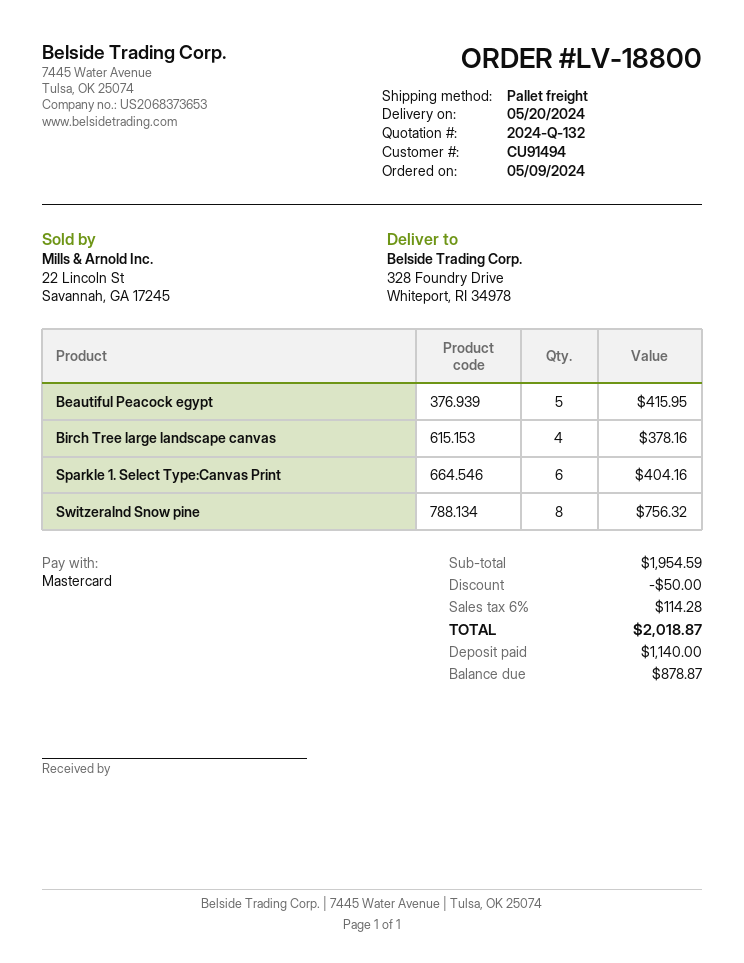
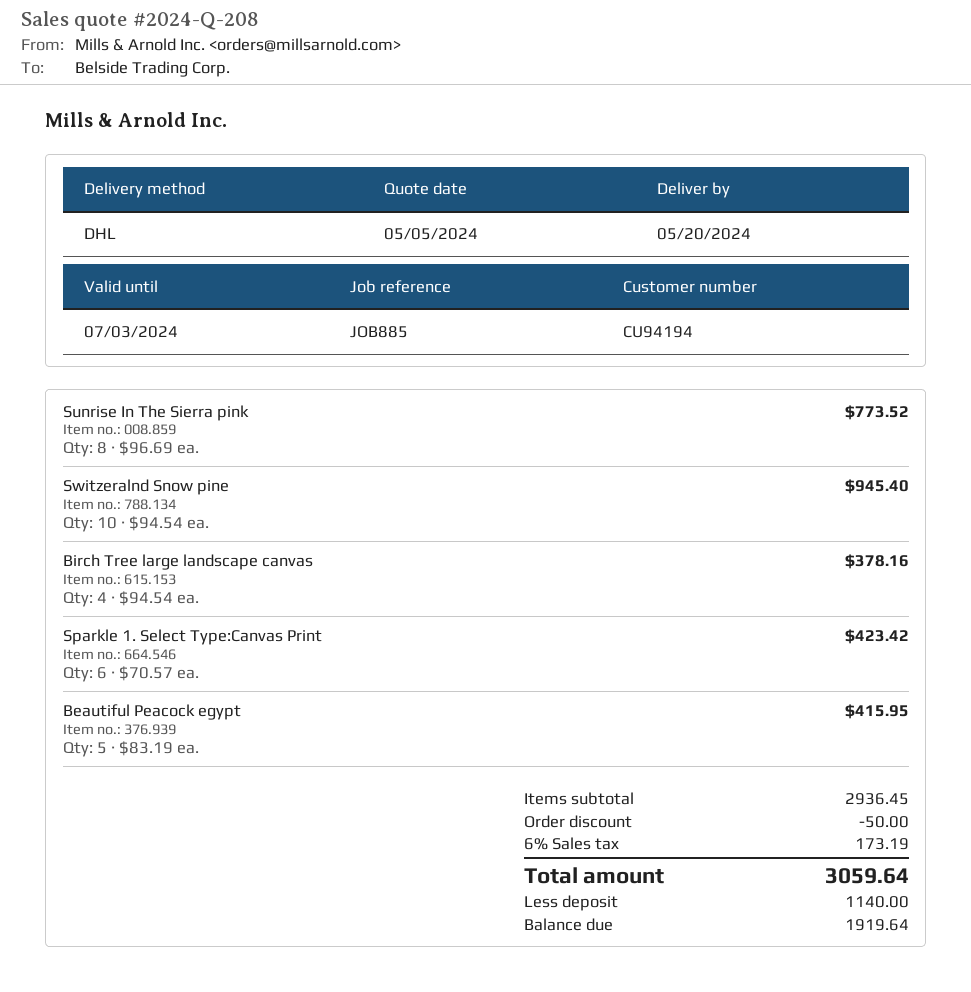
quote number: 2024-Q-132 -> 2024-Q-208
customer number: CU91494 -> CU94194
shipping method: pallet freight -> DHL
Sparkle 1. Select Type:Canvas Print: 6 for 404.16 -> 6 for 423.42
Switzeralnd Snow pine: 8 for 756.32 -> 10 for 945.40
Sunrise In The Sierra pink: none -> 8 for 773.52
subtotal: 1954.59 -> 2936.45
tax: 6% = 114.28 -> 6% = 173.19
total: 2018.87 -> 3059.64
balance: 878.87 -> 1919.64

